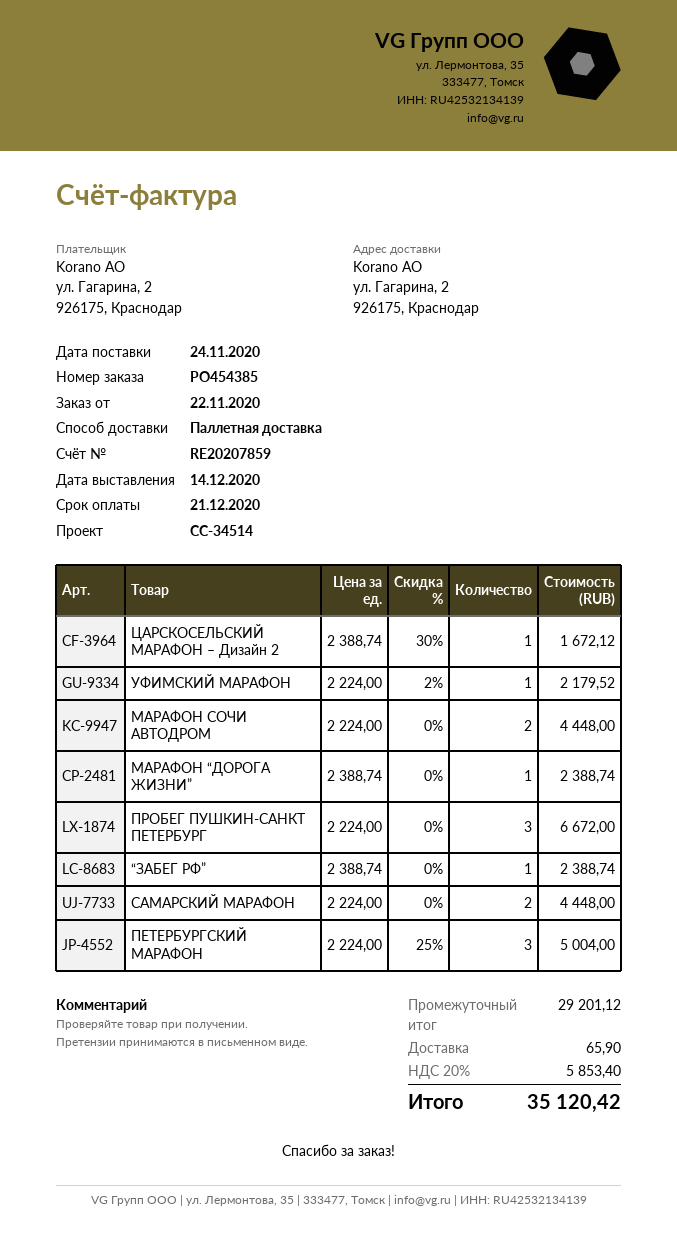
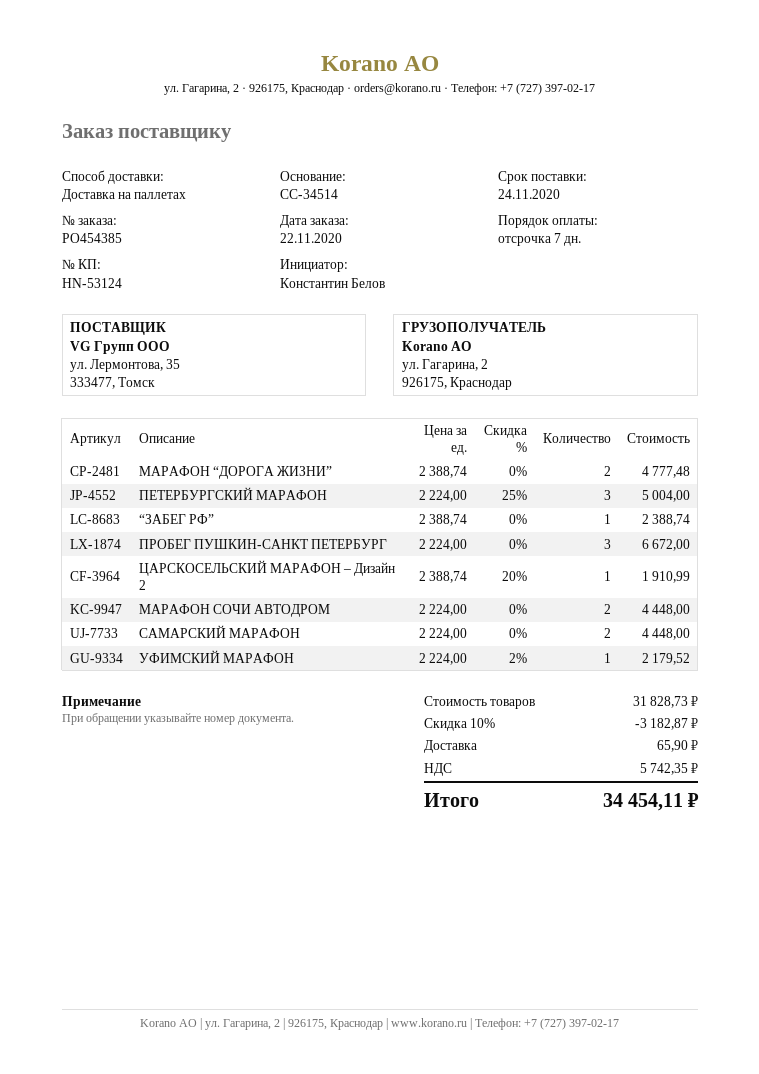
ЦАРСКОСЕЛЬСКИЙ МАРАФОН – Дизайн 2: 1 x 2388.74 - 30% = 1672.12 -> 1 x 2388.74 - 20% = 1910.99
МАРАФОН “ДОРОГА ЖИЗНИ”: 1 x 2388.74 = 2388.74 -> 2 x 2388.74 = 4777.48
subtotal: 29201.12 -> 31828.73
discount: none -> 10% = 3182.87
tax: 5853.40 -> 5742.35
total: 35120.42 -> 34454.11

